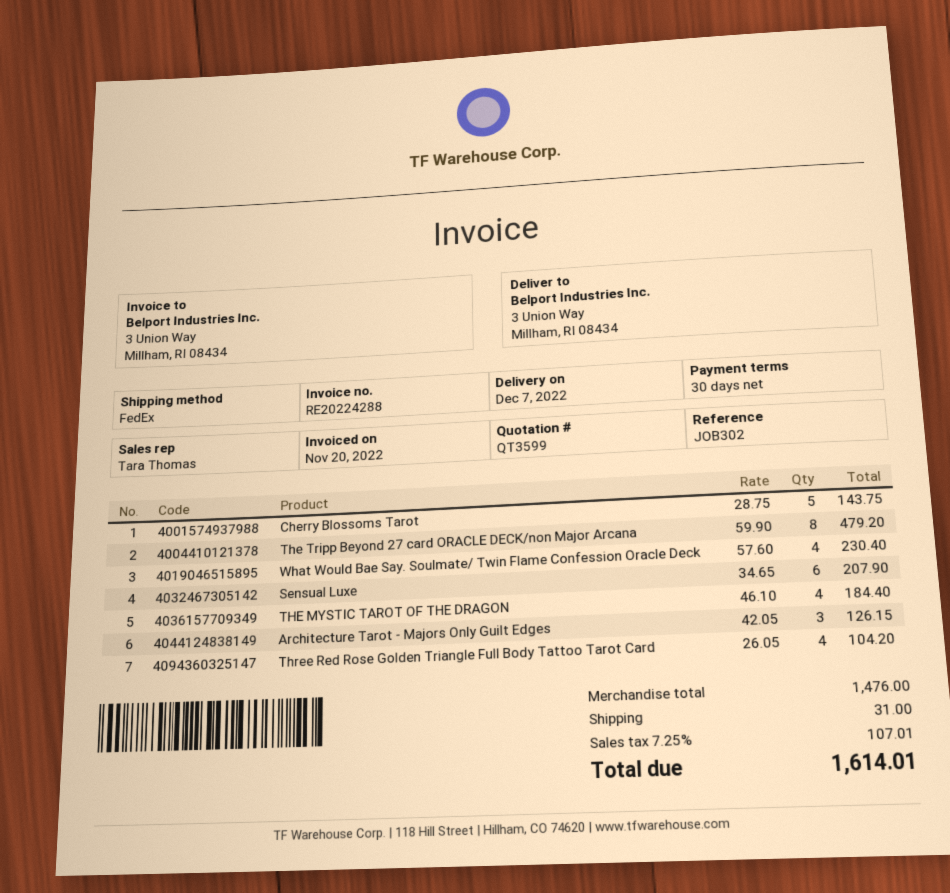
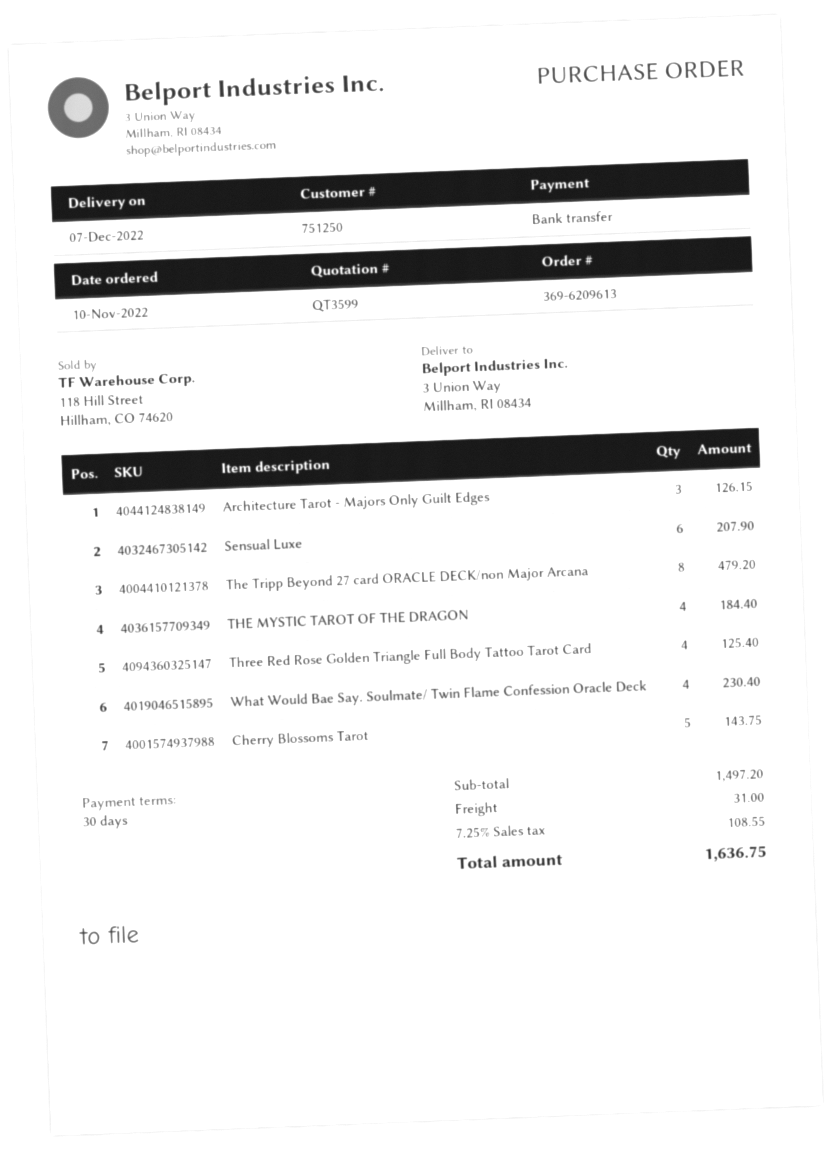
Three Red Rose Golden Triangle Full Body Tattoo Tarot Card: 4 for 104.20 -> 4 for 125.40
subtotal: 1476.00 -> 1497.20
tax: 7.25% = 107.01 -> 7.25% = 108.55
total: 1614.01 -> 1636.75

